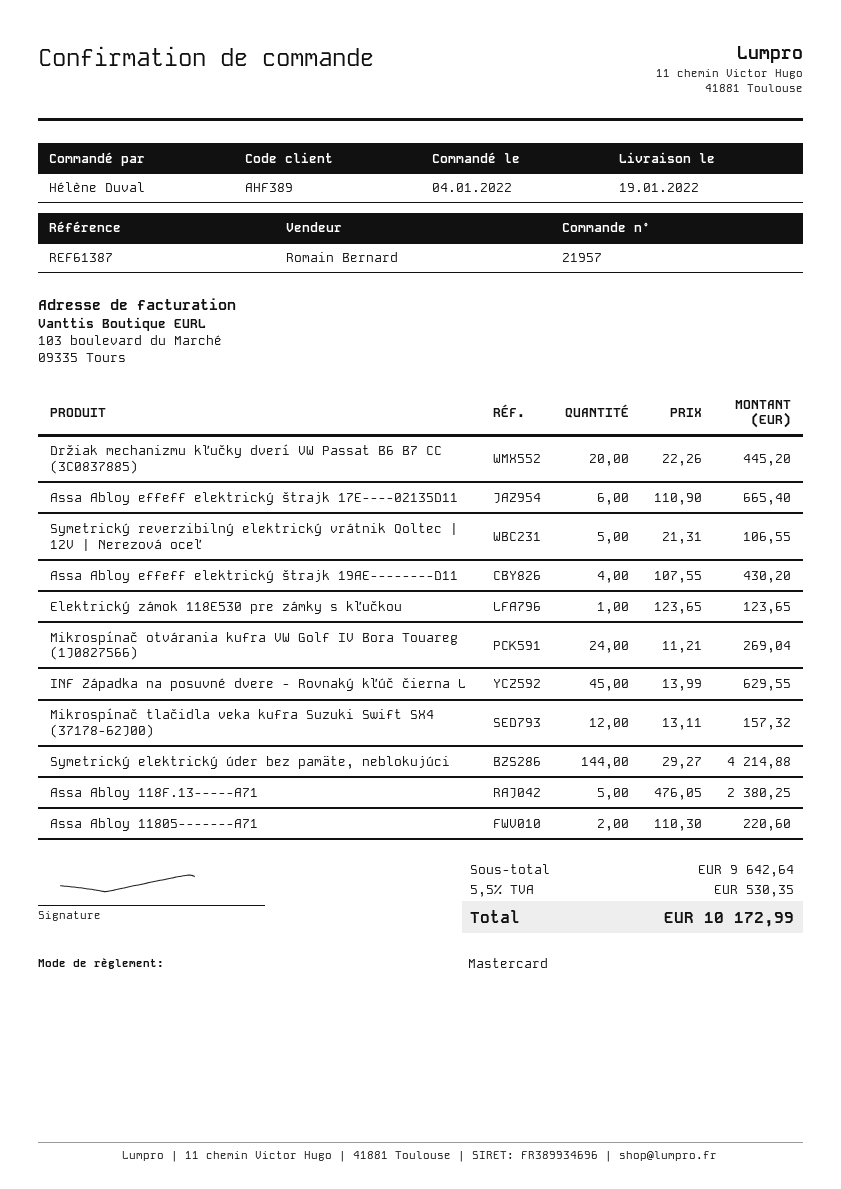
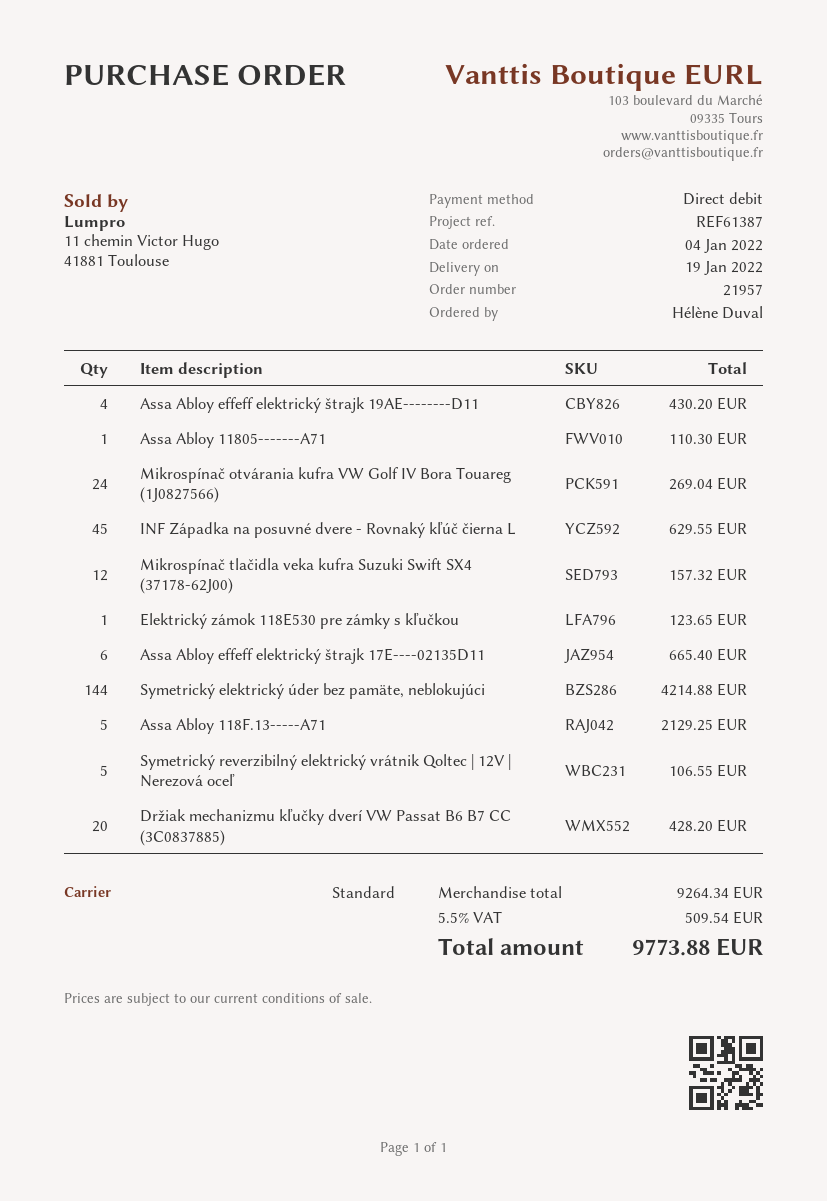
payment method: Mastercard -> direct debit
Držiak mechanizmu kľučky dverí VW Passat B6 B7 CC (3C0837885): 20 for 445.20 -> 20 for 428.20
Assa Abloy 118F.13-----A71: 5 for 2380.25 -> 5 for 2129.25
Assa Abloy 11805-------A71: 2 for 220.60 -> 1 for 110.30
subtotal: 9642.64 -> 9264.34
tax: 5.5% = 530.35 -> 5.5% = 509.54
total: 10172.99 -> 9773.88

